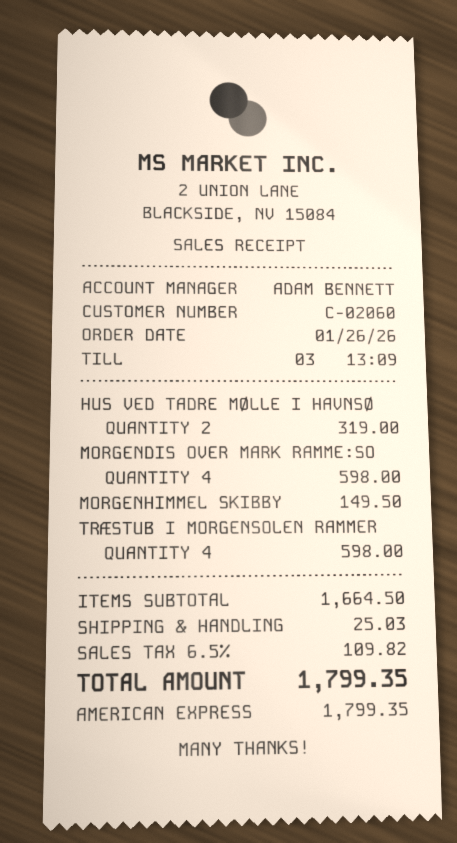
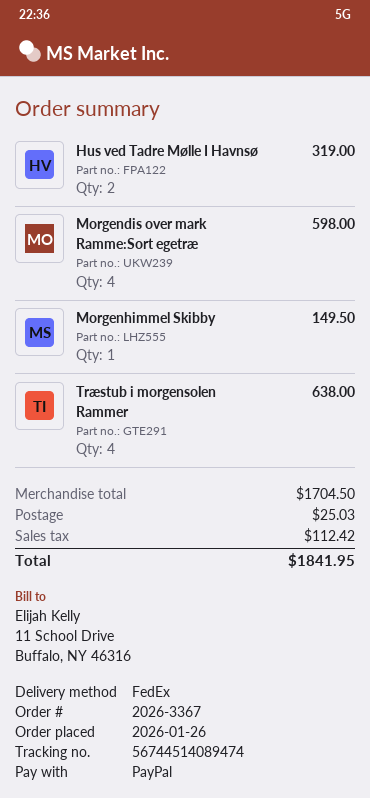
payment method: American Express -> PayPal
TRÆSTUB I MORGENSOLEN RAMMER: 4 for 598.00 -> 4 for 638.00
subtotal: 1664.50 -> 1704.50
tax: 109.82 -> 112.42
total: 1799.35 -> 1841.95

